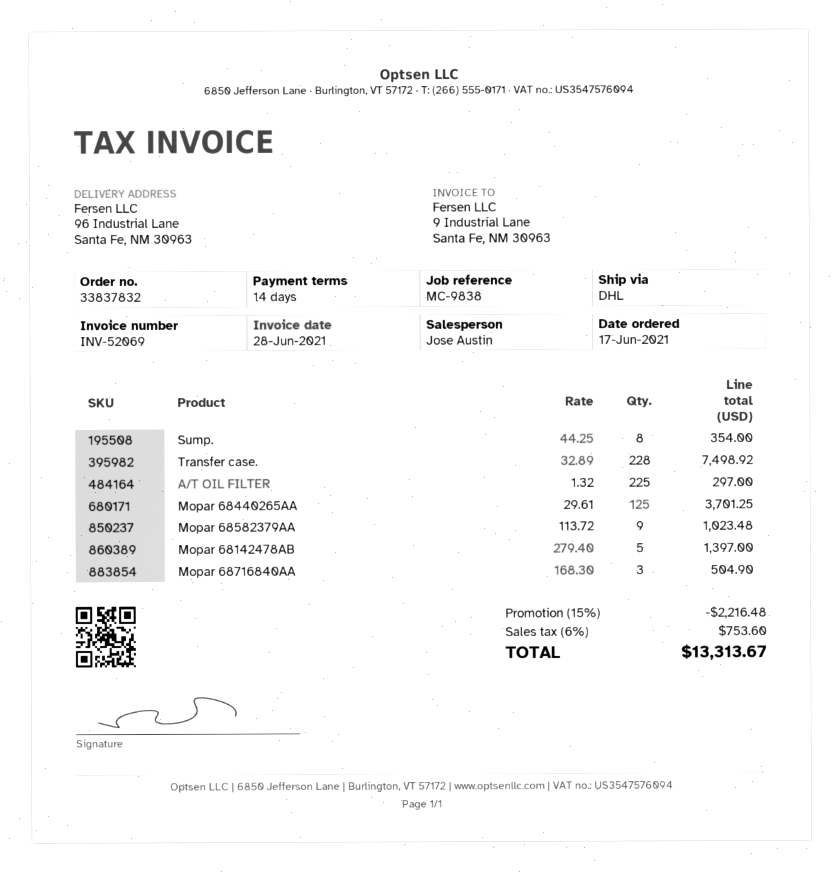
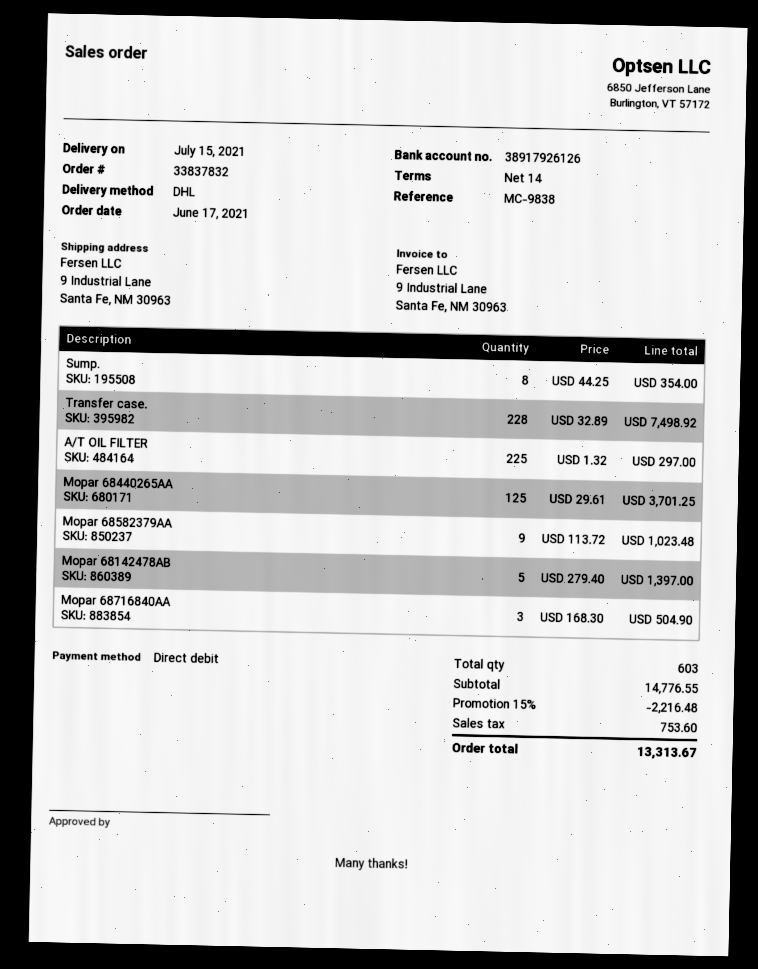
ship to: 96 Industrial Lane, Santa Fe, NM 30963 -> 9 Industrial Lane, Santa Fe, NM 30963

